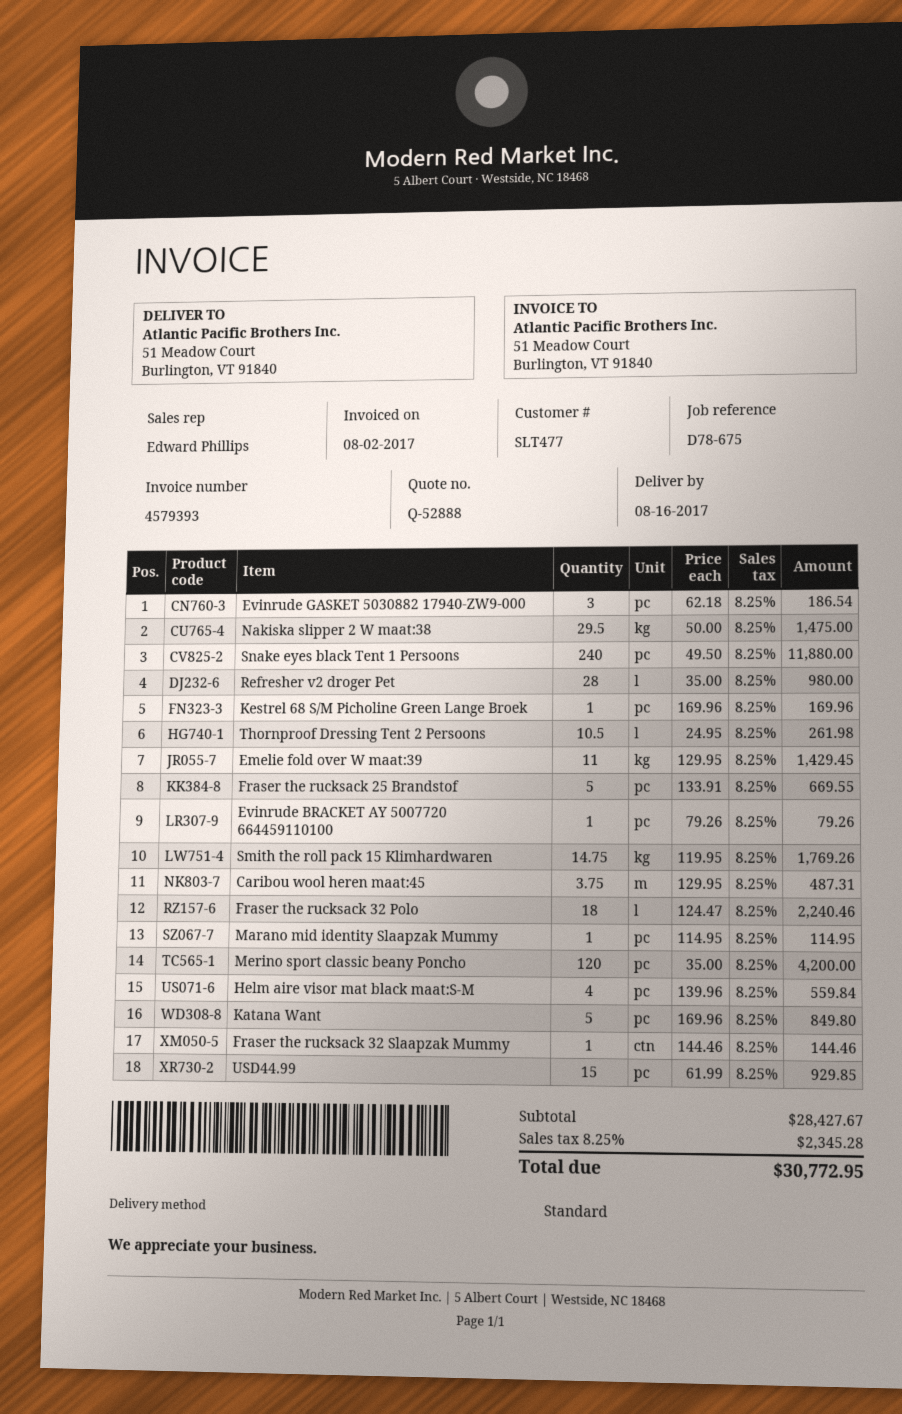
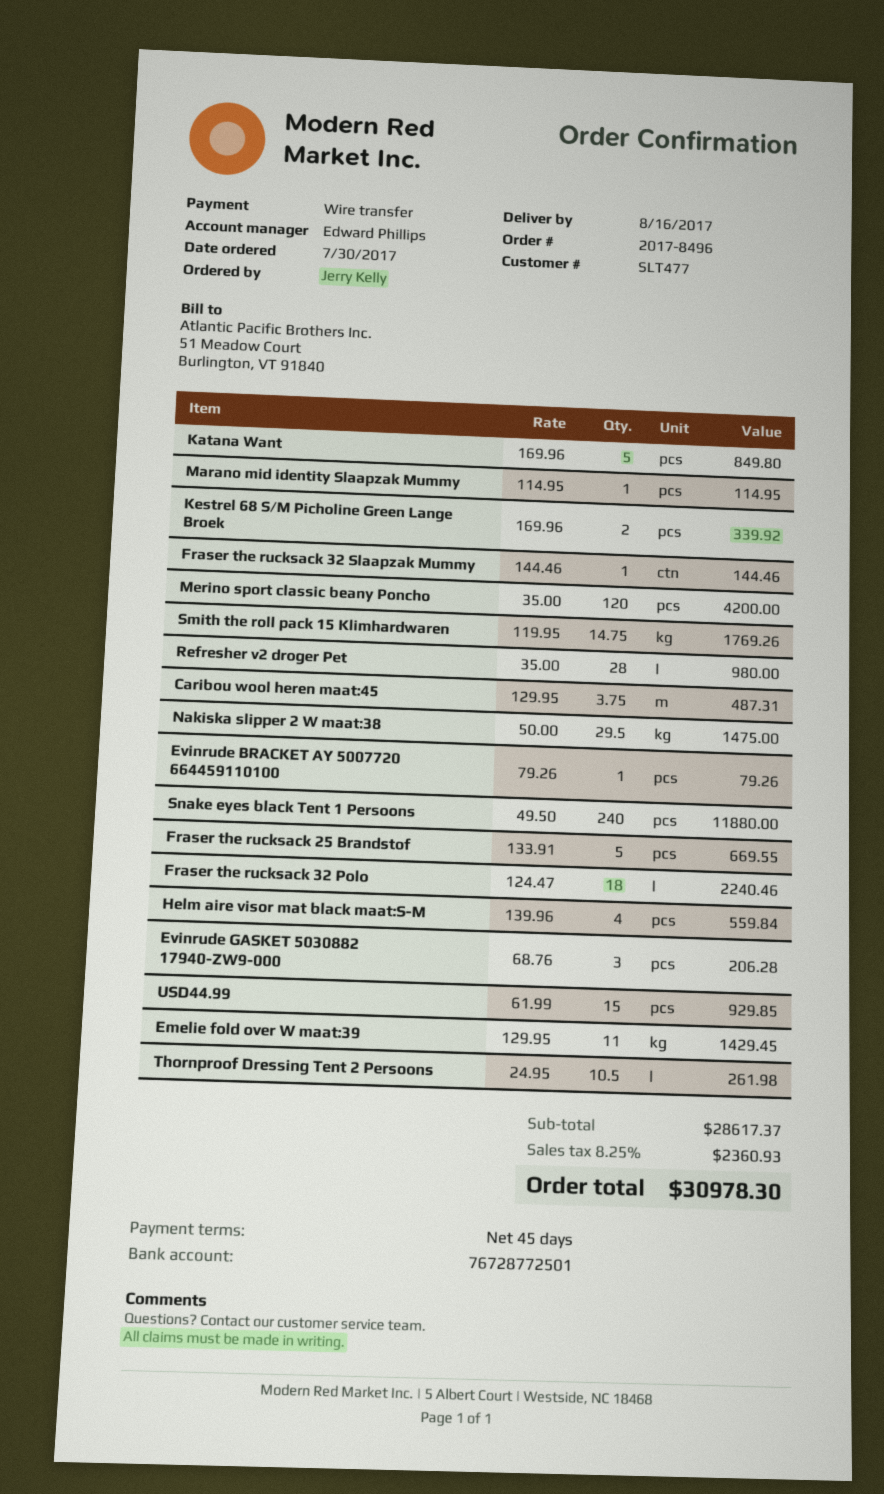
Evinrude GASKET 5030882 17940-ZW9-000: 3 x 62.18 = 186.54 -> 3 x 68.76 = 206.28
Kestrel 68 S/M Picholine Green Lange Broek: 1 x 169.96 = 169.96 -> 2 x 169.96 = 339.92
subtotal: 28427.67 -> 28617.37
tax: 8.25% = 2345.28 -> 8.25% = 2360.93
total: 30772.95 -> 30978.30

